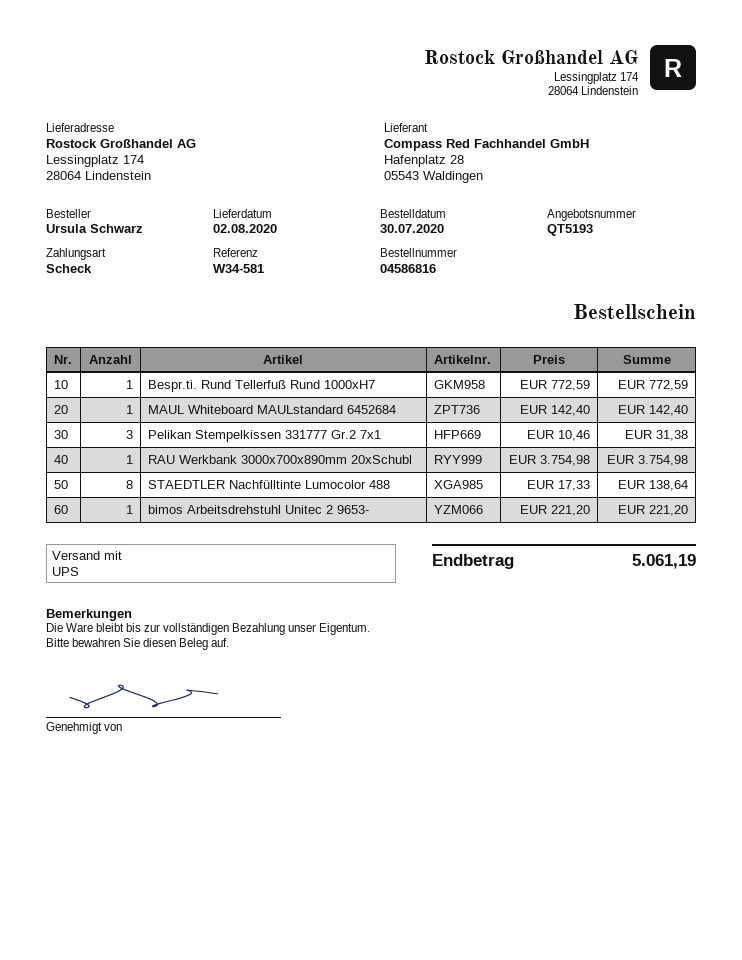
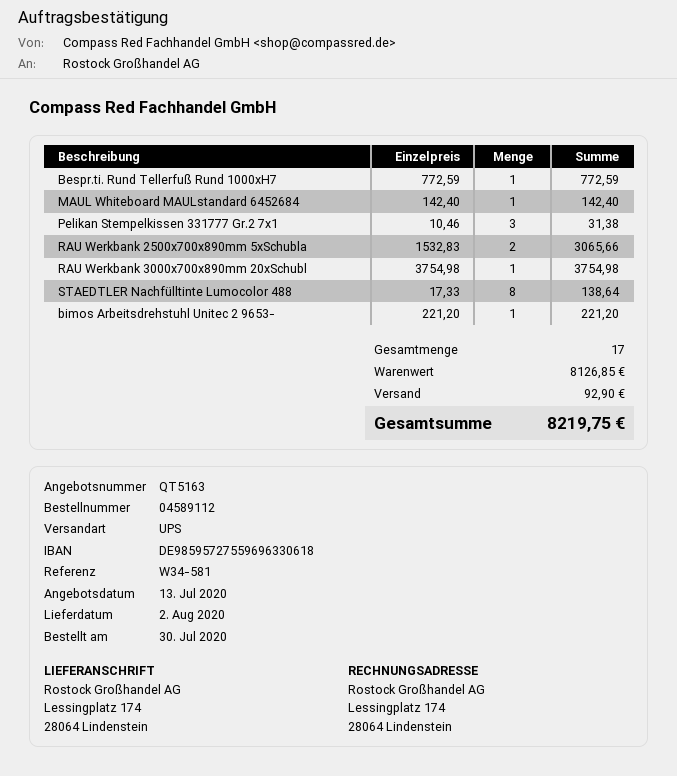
quote number: QT5193 -> QT5163
order number: 04586816 -> 04589112
RAU Werkbank 2500x700x890mm 5xSchubla: none -> 2 x 1532.83 = 3065.66
shipping: none -> 92.90
total: 5061.19 -> 8219.75

